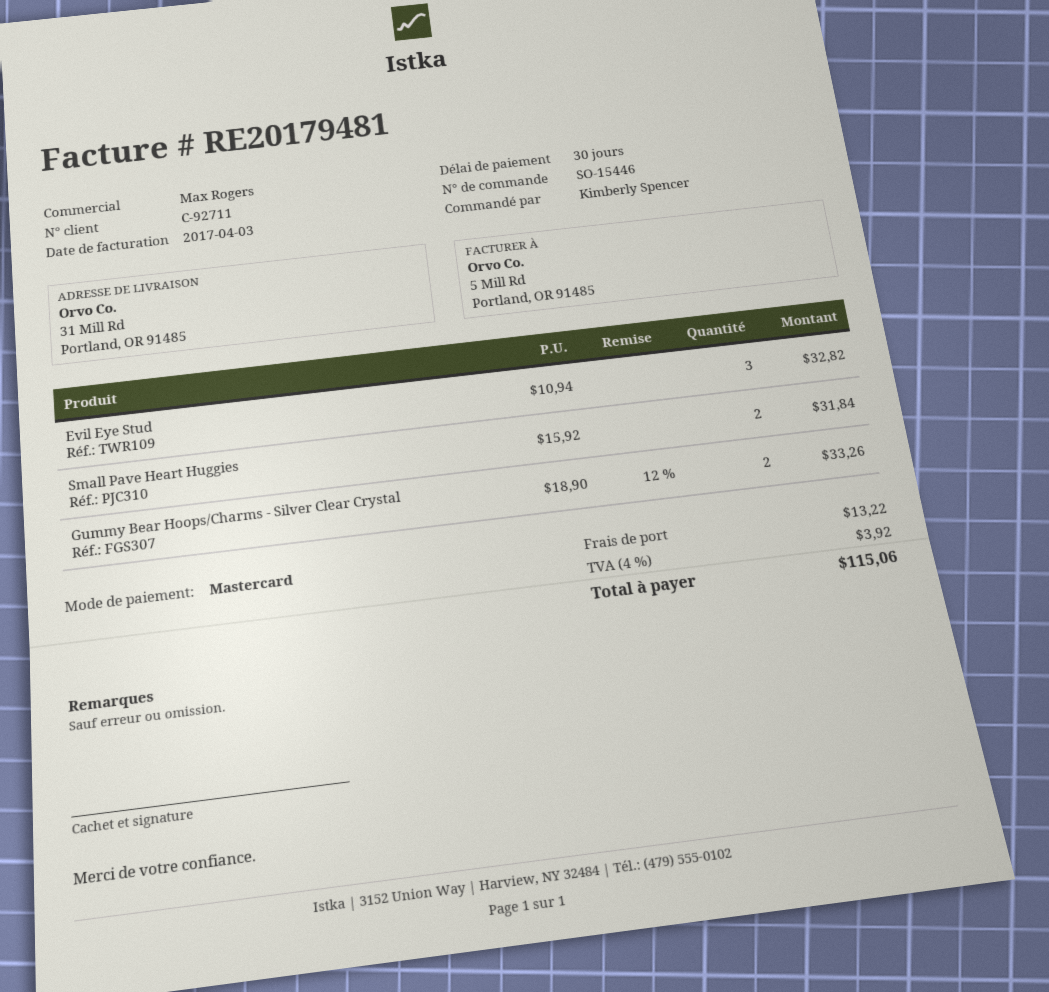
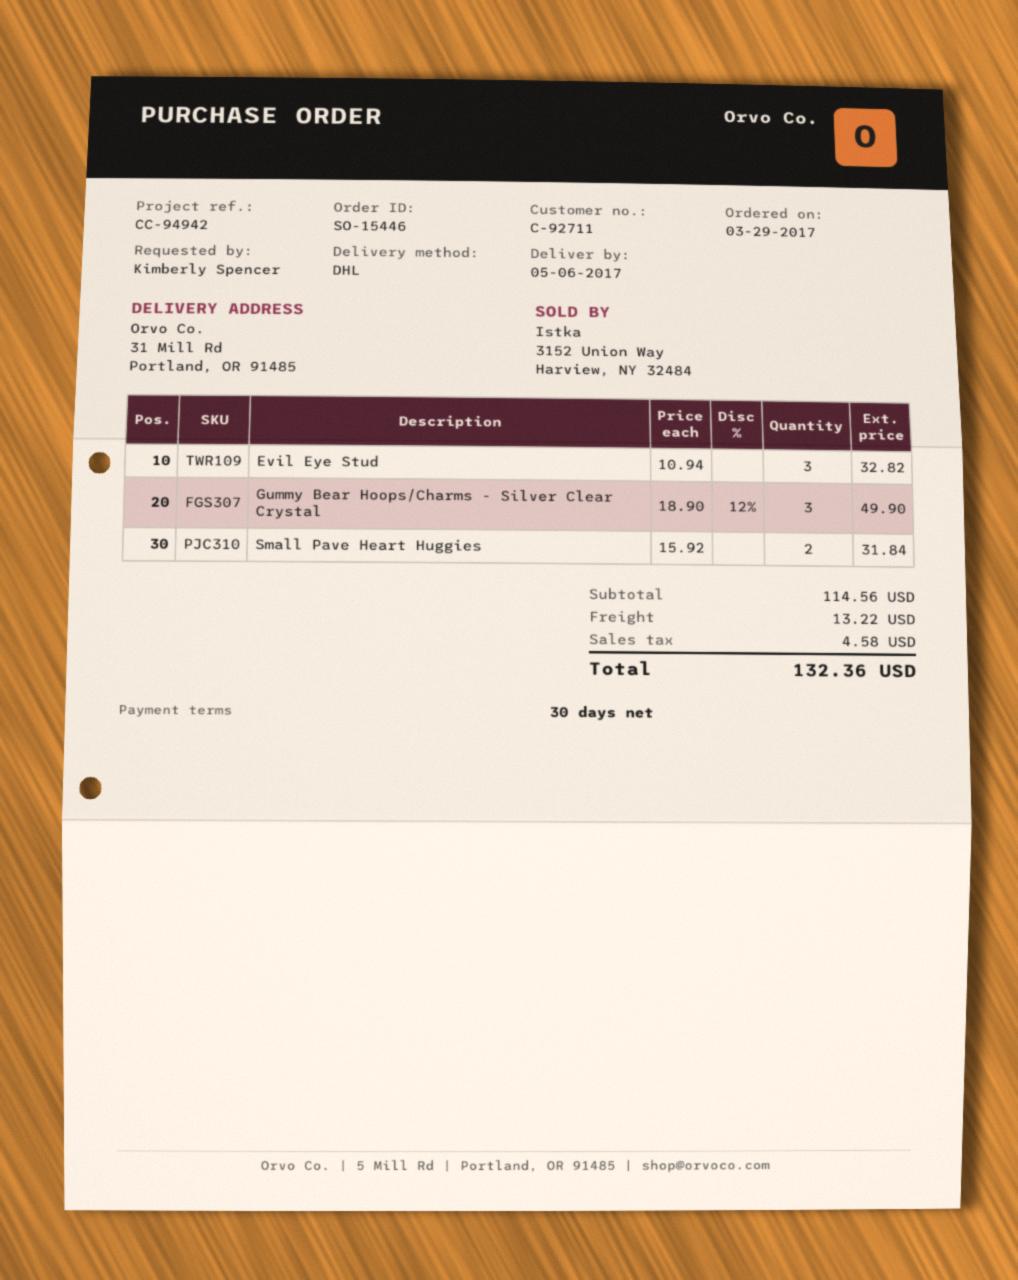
Gummy Bear Hoops/Charms - Silver Clear Crystal: 2 x 18.90 - 12% = 33.26 -> 3 x 18.90 - 12% = 49.90
tax: 3.92 -> 4.58
total: 115.06 -> 132.36

